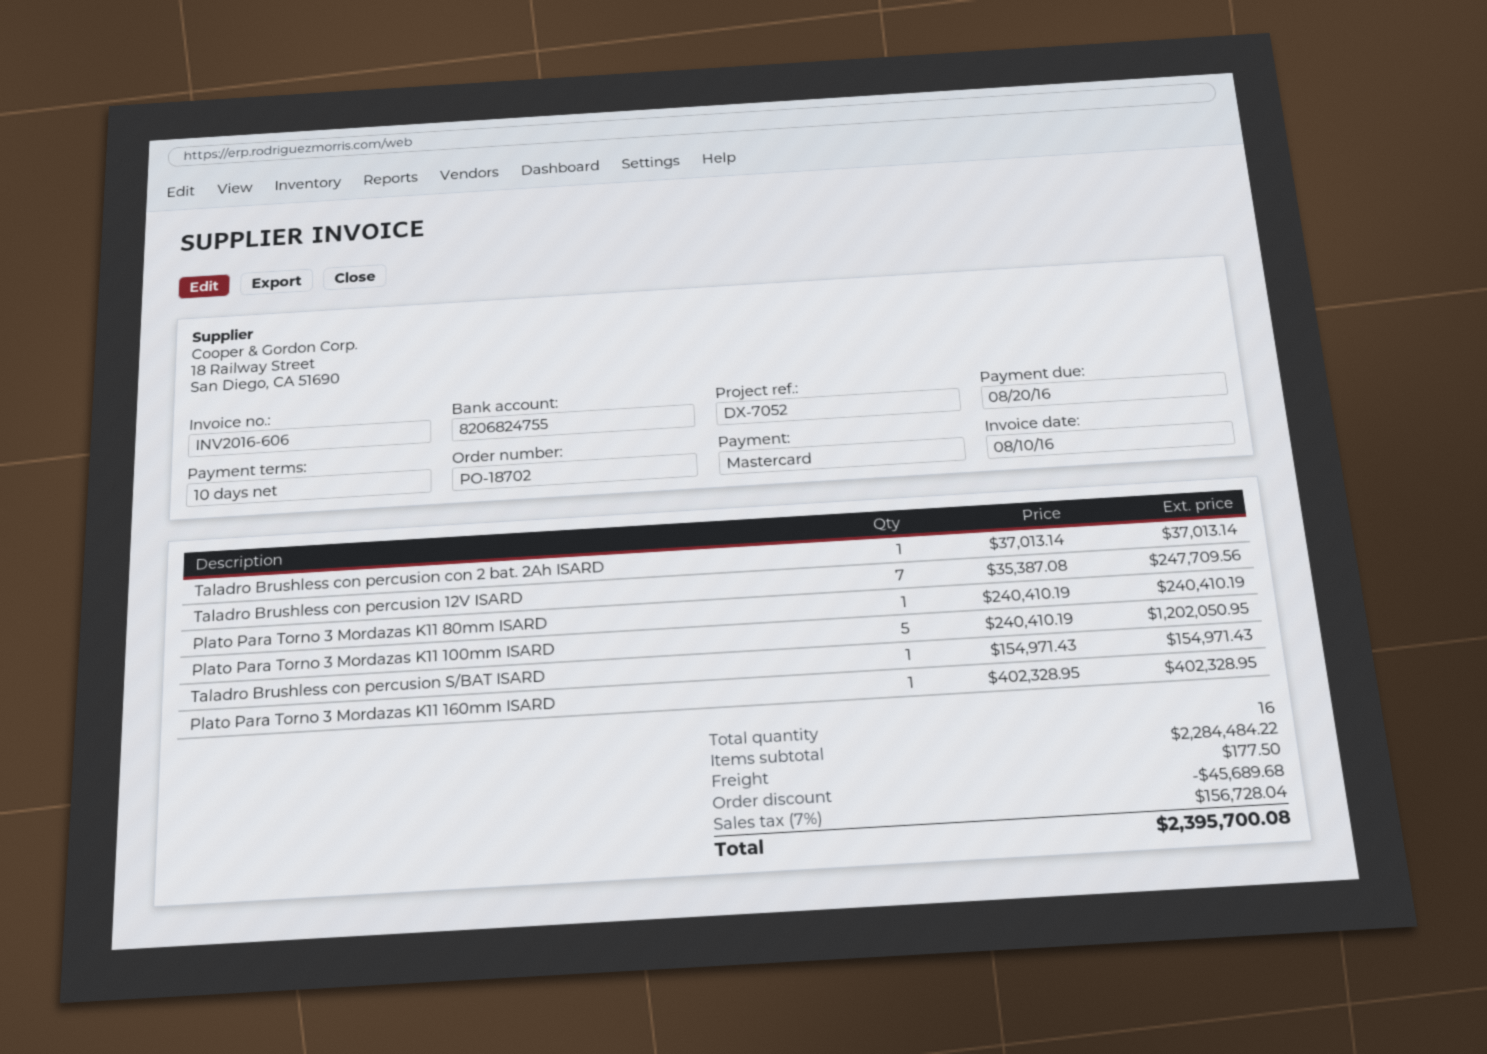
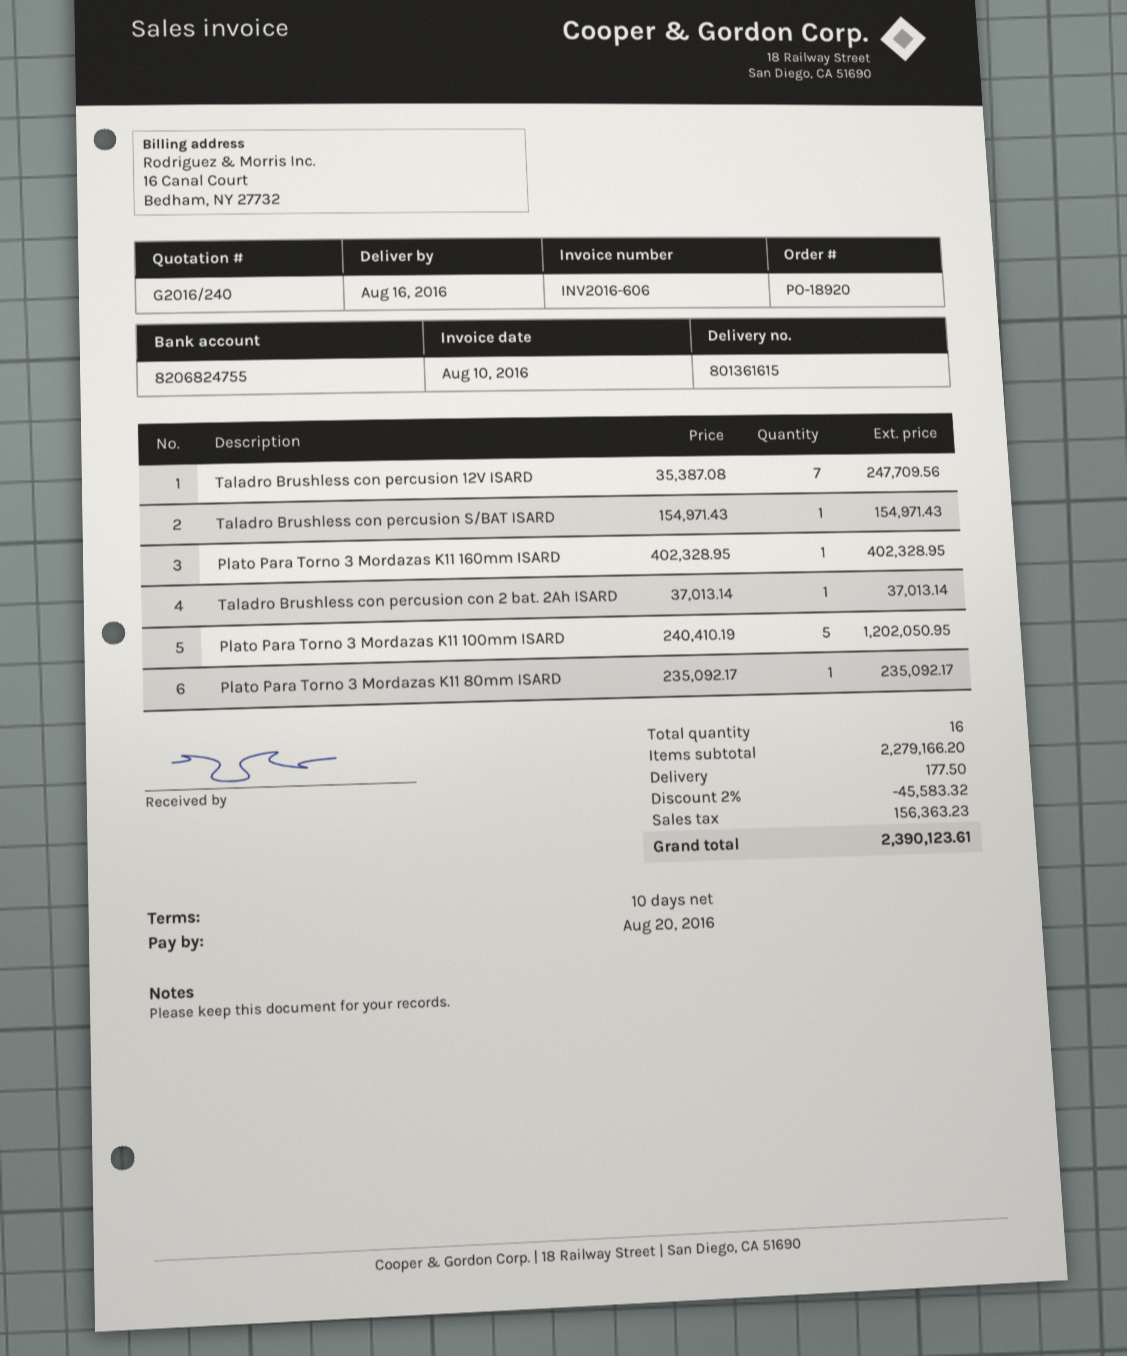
order number: PO-18702 -> PO-18920
Plato Para Torno 3 Mordazas K11 80mm ISARD: 1 x 240410.19 = 240410.19 -> 1 x 235092.17 = 235092.17
subtotal: 2284484.22 -> 2279166.20
discount: 45689.68 -> 45583.32
tax: 156728.04 -> 156363.23
total: 2395700.08 -> 2390123.61

